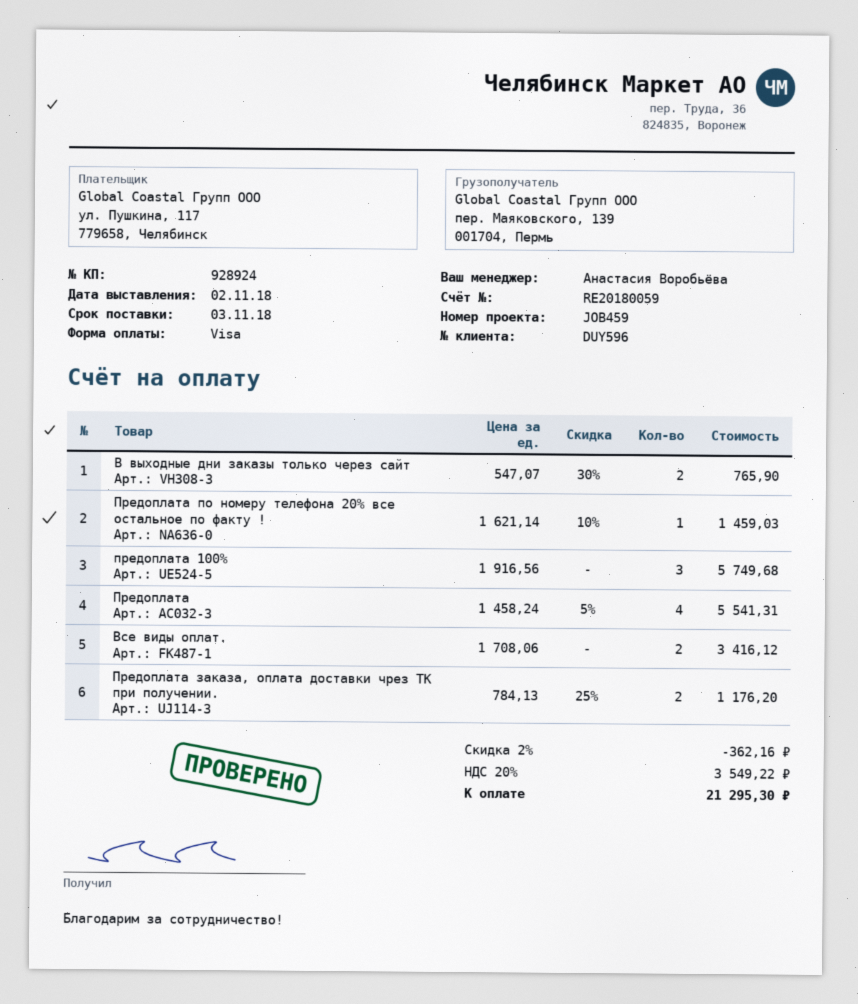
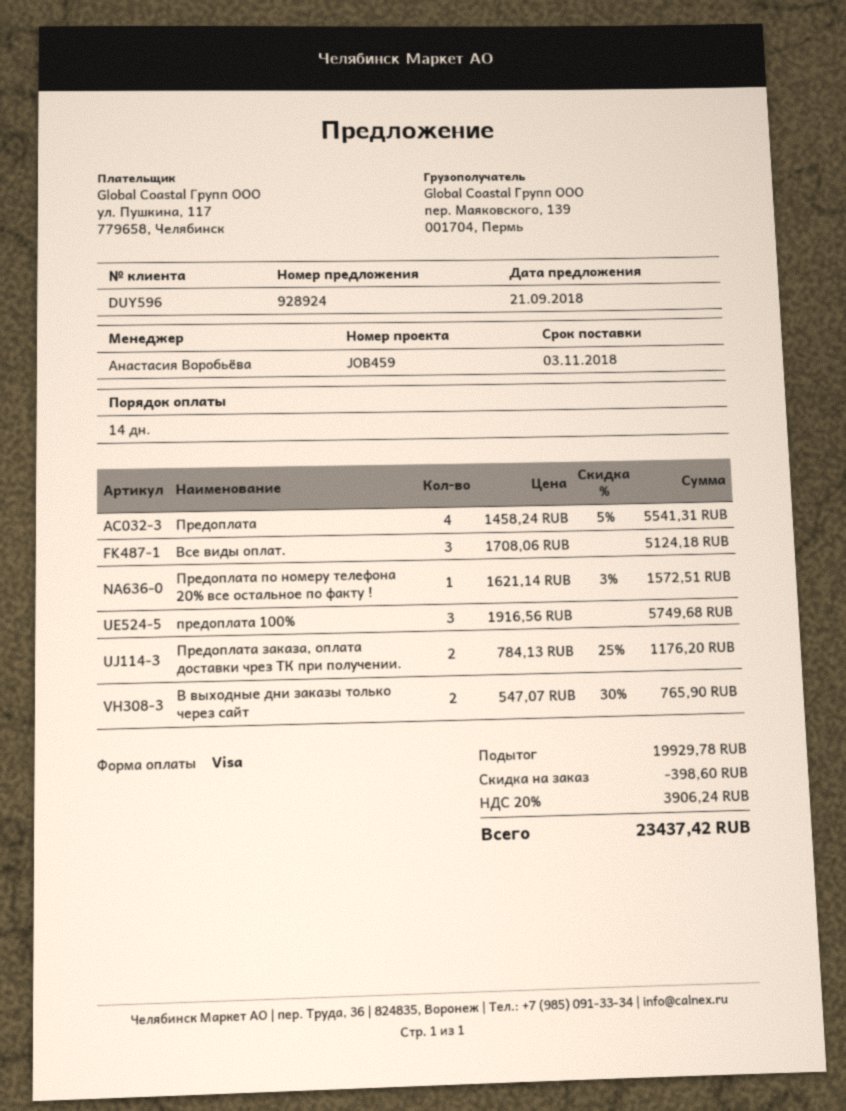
Предоплата по номеру телефона 20% все остальное по факту !: 1 x 1621.14 - 10% = 1459.03 -> 1 x 1621.14 - 3% = 1572.51
Все виды оплат.: 2 x 1708.06 = 3416.12 -> 3 x 1708.06 = 5124.18
discount: 362.16 -> 398.60
tax: 20% = 3549.22 -> 20% = 3906.24
total: 21295.30 -> 23437.42

